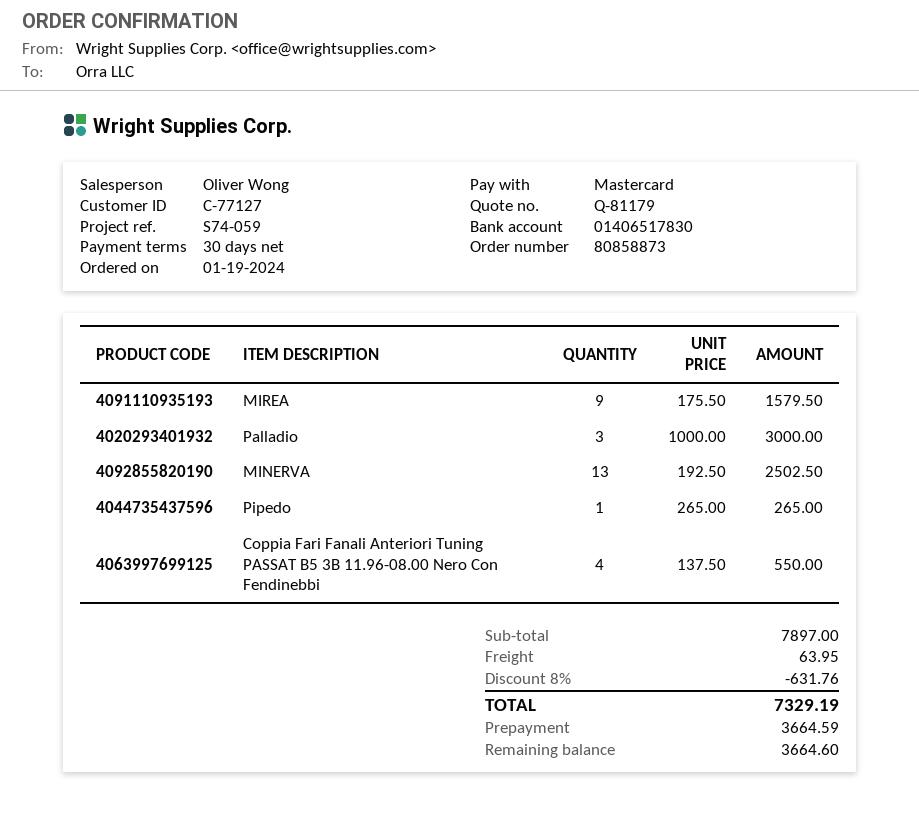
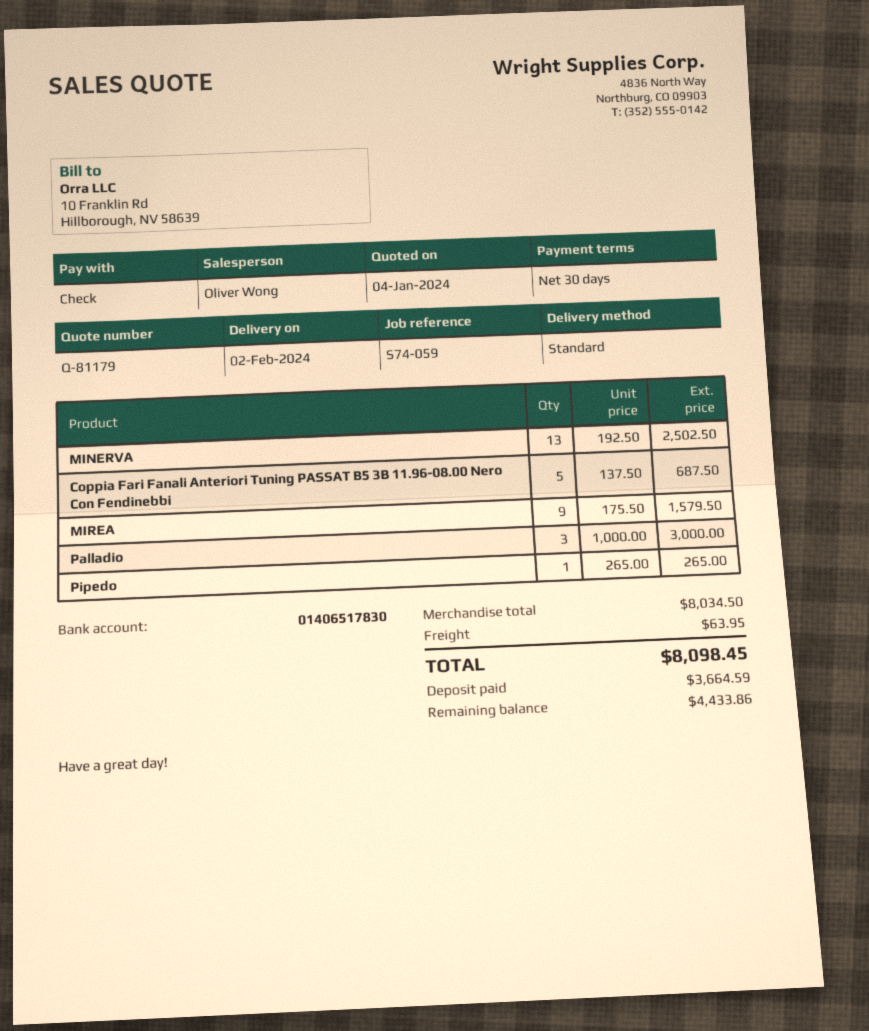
payment method: Mastercard -> cheque
Coppia Fari Fanali Anteriori Tuning PASSAT B5 3B 11.96-08.00 Nero Con Fendinebbi: 4 x 137.50 = 550.00 -> 5 x 137.50 = 687.50
subtotal: 7897.00 -> 8034.50
discount: 8% = 631.76 -> none
total: 7329.19 -> 8098.45
balance: 3664.60 -> 4433.86

